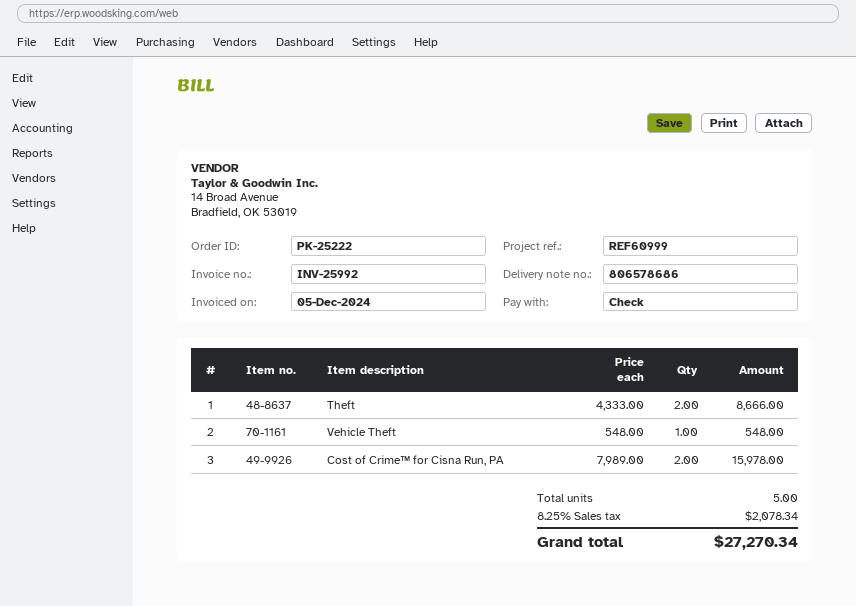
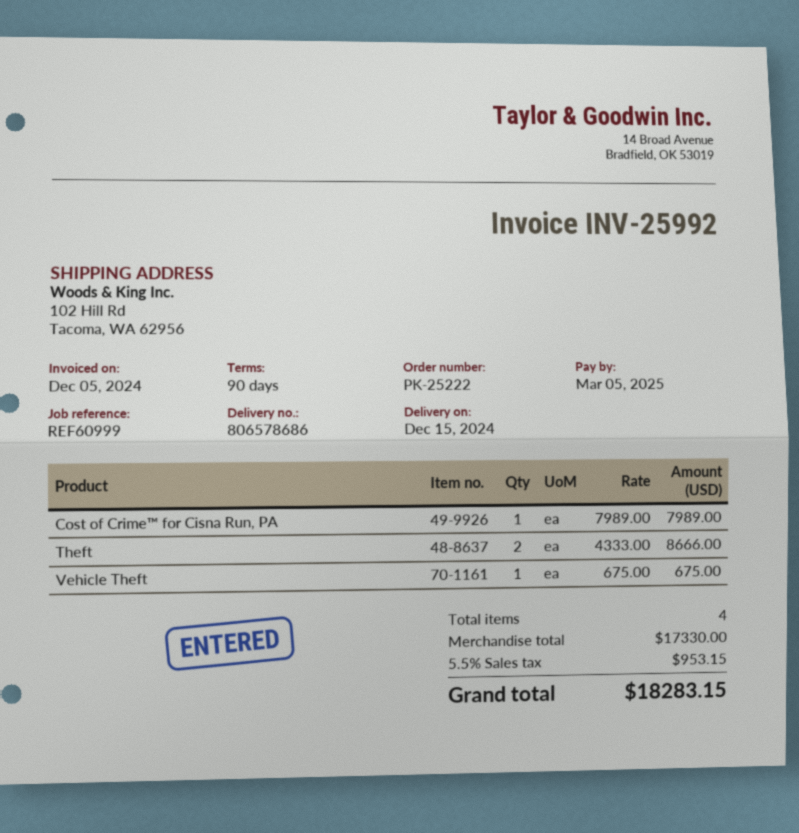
Vehicle Theft: 1 x 548.00 = 548.00 -> 1 x 675.00 = 675.00
Cost of Crime™ for Cisna Run, PA: 2 x 7989.00 = 15978.00 -> 1 x 7989.00 = 7989.00
total quantity: 5 -> 4
tax: 8.25% = 2078.34 -> 5.5% = 953.15
total: 27270.34 -> 18283.15

